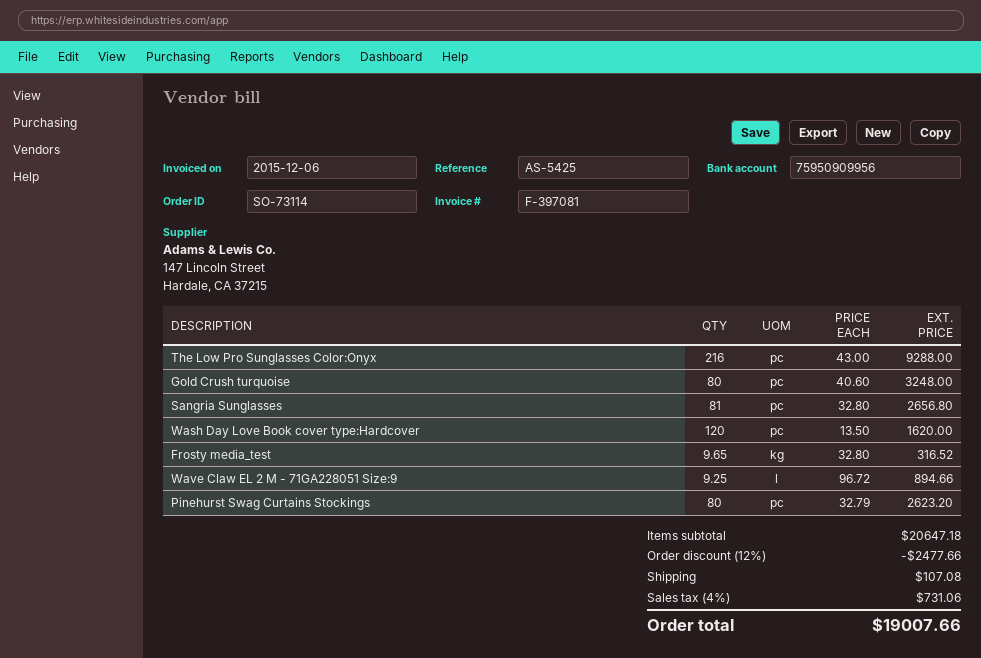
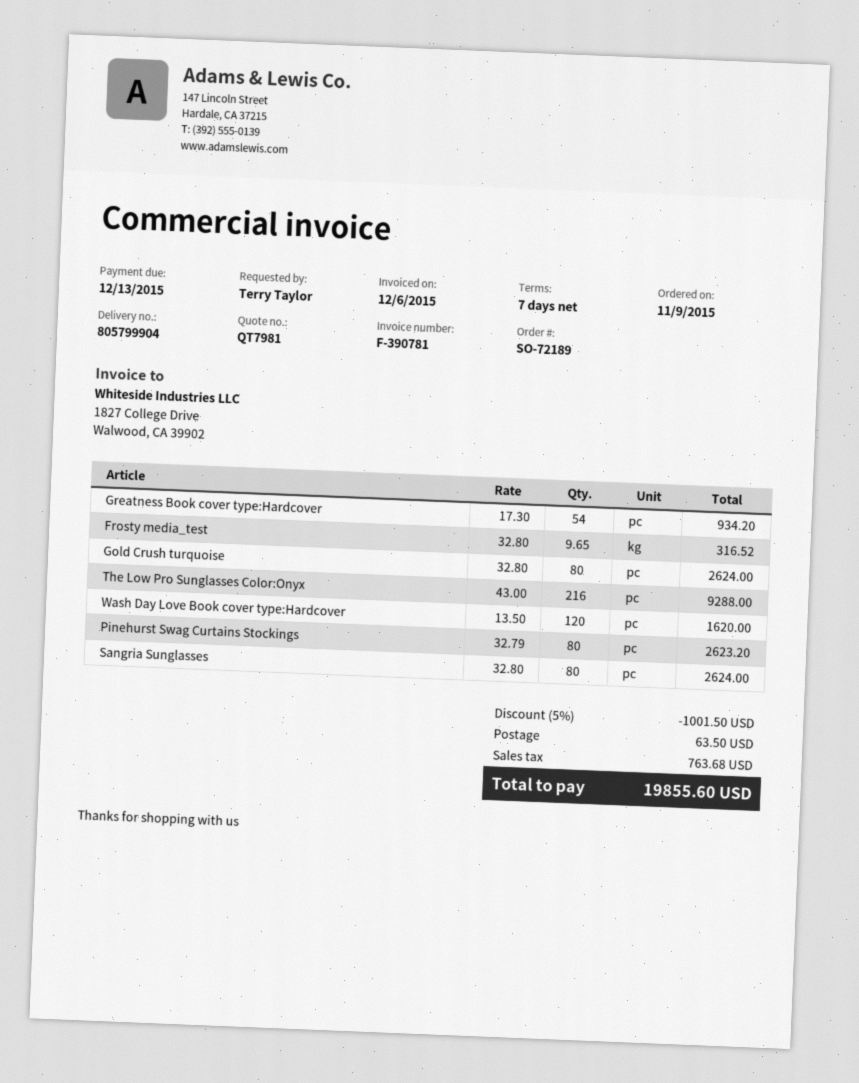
order number: SO-73114 -> SO-72189
invoice number: F-397081 -> F-390781
Gold Crush turquoise: 80 x 40.60 = 3248.00 -> 80 x 32.80 = 2624.00
Sangria Sunglasses: 81 x 32.80 = 2656.80 -> 80 x 32.80 = 2624.00
Wave Claw EL 2 M - 71GA228051 Size:9: 9.25 x 96.72 = 894.66 -> none
Greatness Book cover type:Hardcover: none -> 54 x 17.30 = 934.20
discount: 12% = 2477.66 -> 5% = 1001.50
shipping: 107.08 -> 63.50
tax: 731.06 -> 763.68
total: 19007.66 -> 19855.60

